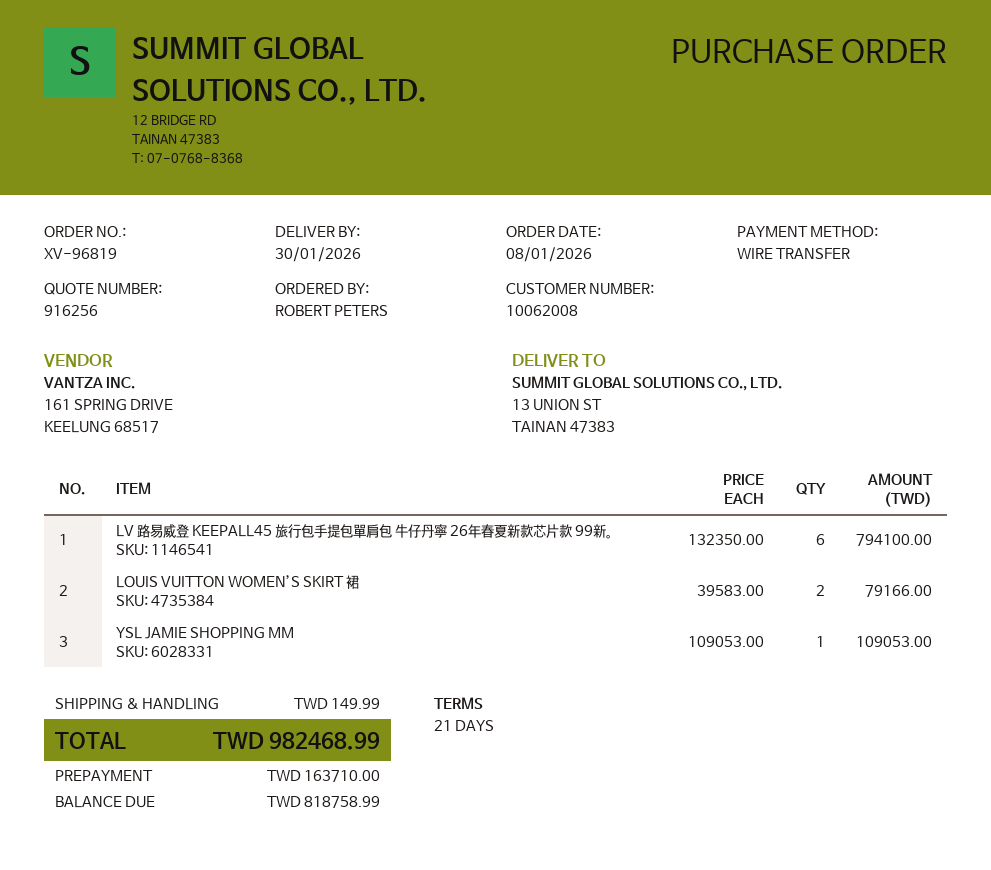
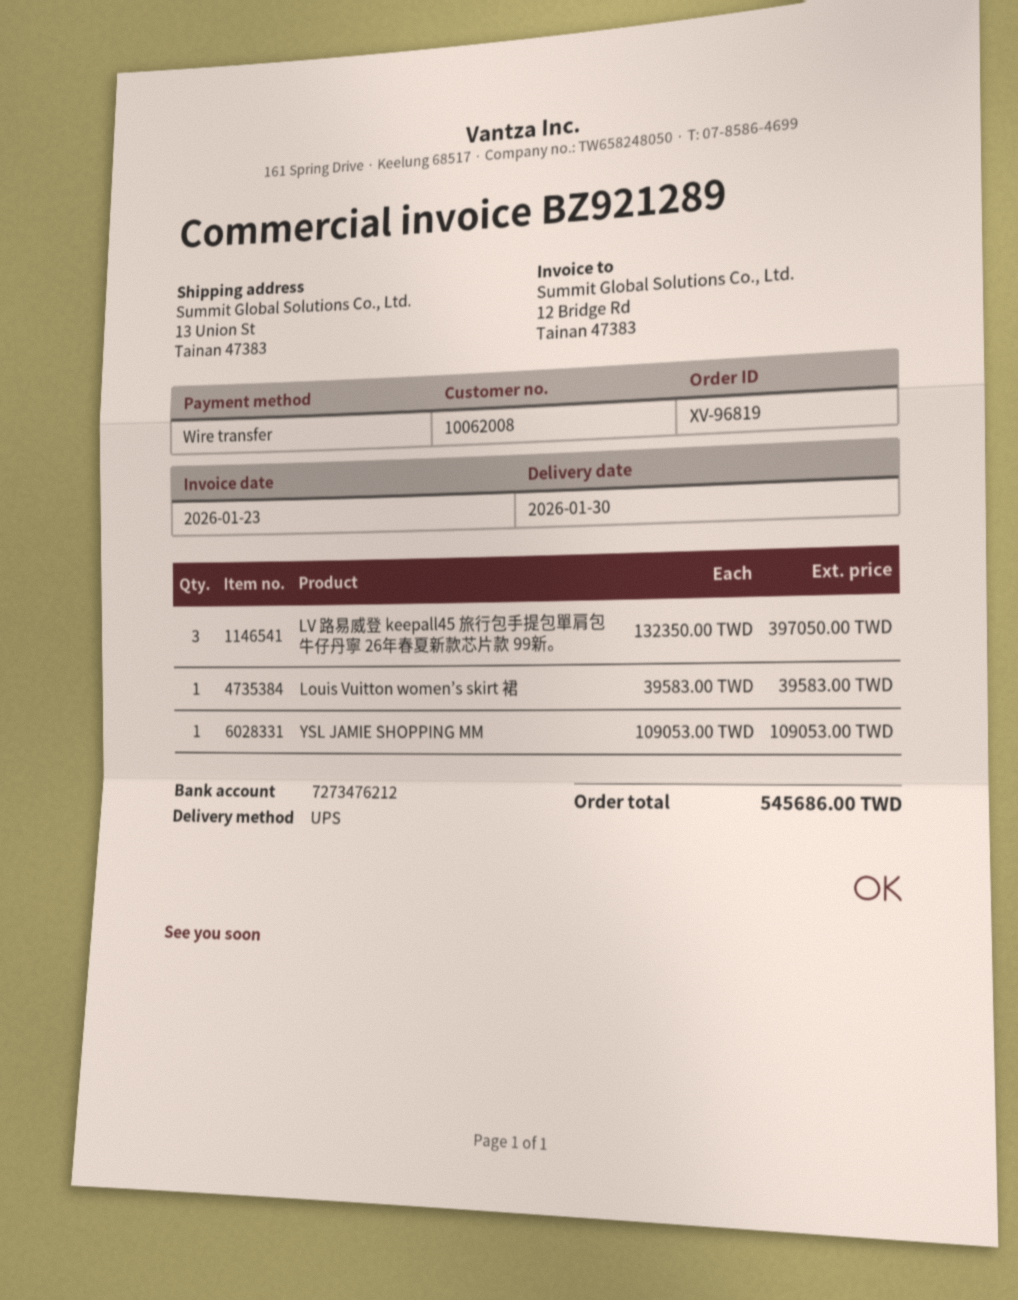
LV 路易威登 KEEPALL45 旅行包手提包單肩包 牛仔丹寧 26年春夏新款芯片款 99新。: 6 x 132350.00 = 794100.00 -> 3 x 132350.00 = 397050.00
LOUIS VUITTON WOMEN’S SKIRT 裙: 2 x 39583.00 = 79166.00 -> 1 x 39583.00 = 39583.00
shipping: 149.99 -> none
total: 982468.99 -> 545686.00

